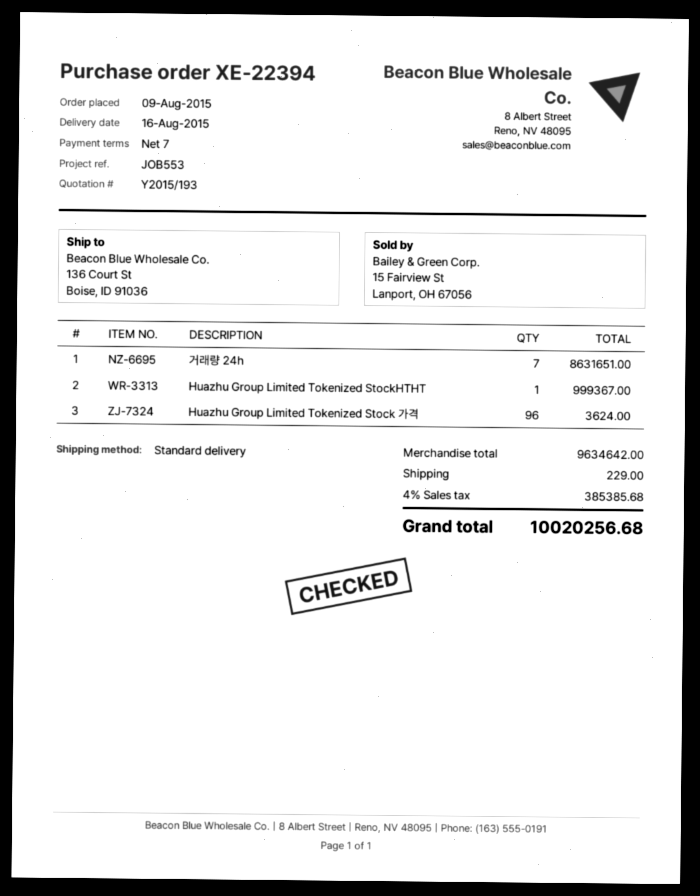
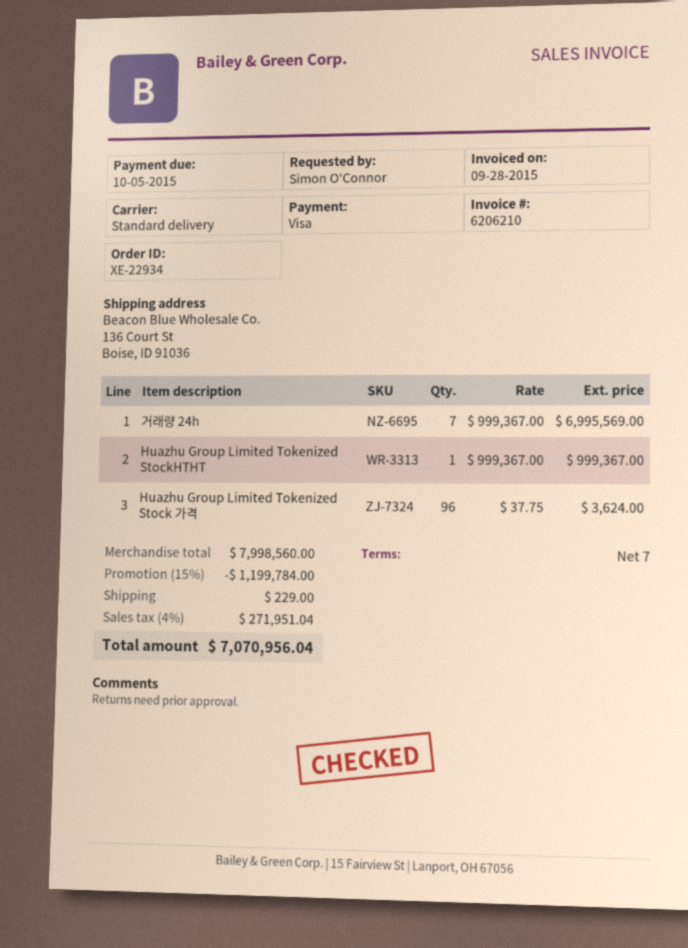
order number: XE-22394 -> XE-22934
거래량 24h: 7 for 8631651.00 -> 7 for 6995569.00
subtotal: 9634642.00 -> 7998560.00
discount: none -> 15% = 1199784.00
tax: 4% = 385385.68 -> 4% = 271951.04
total: 10020256.68 -> 7070956.04

